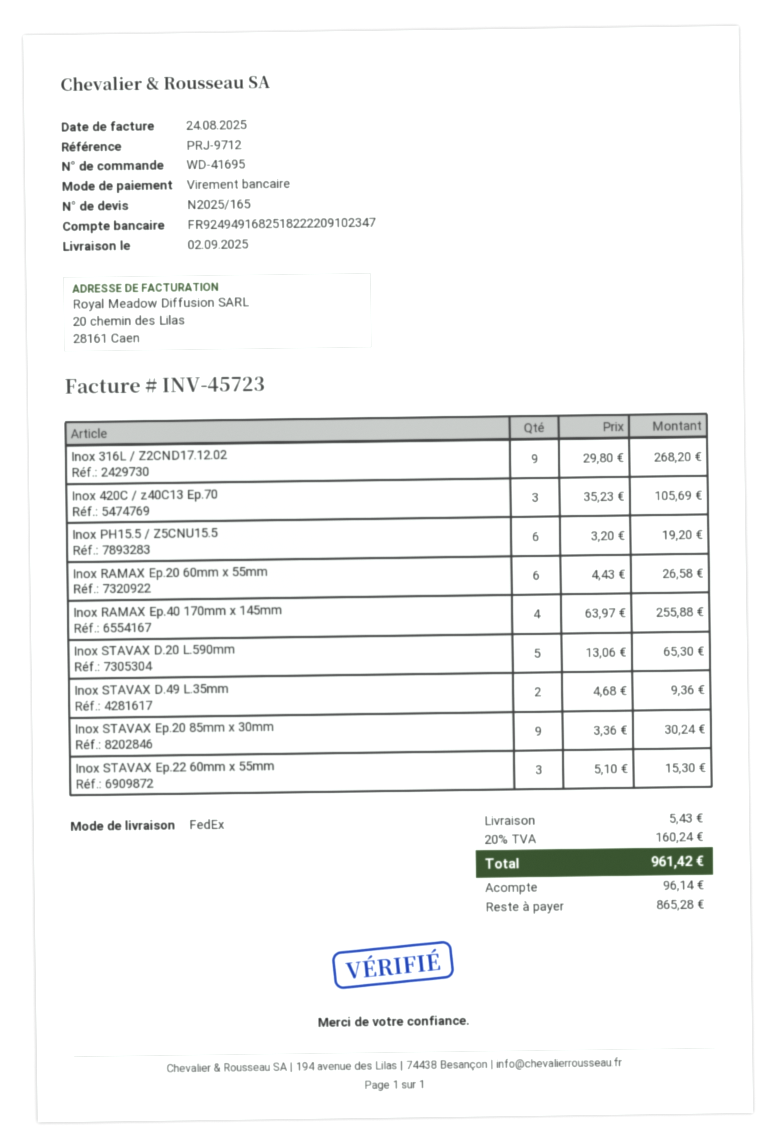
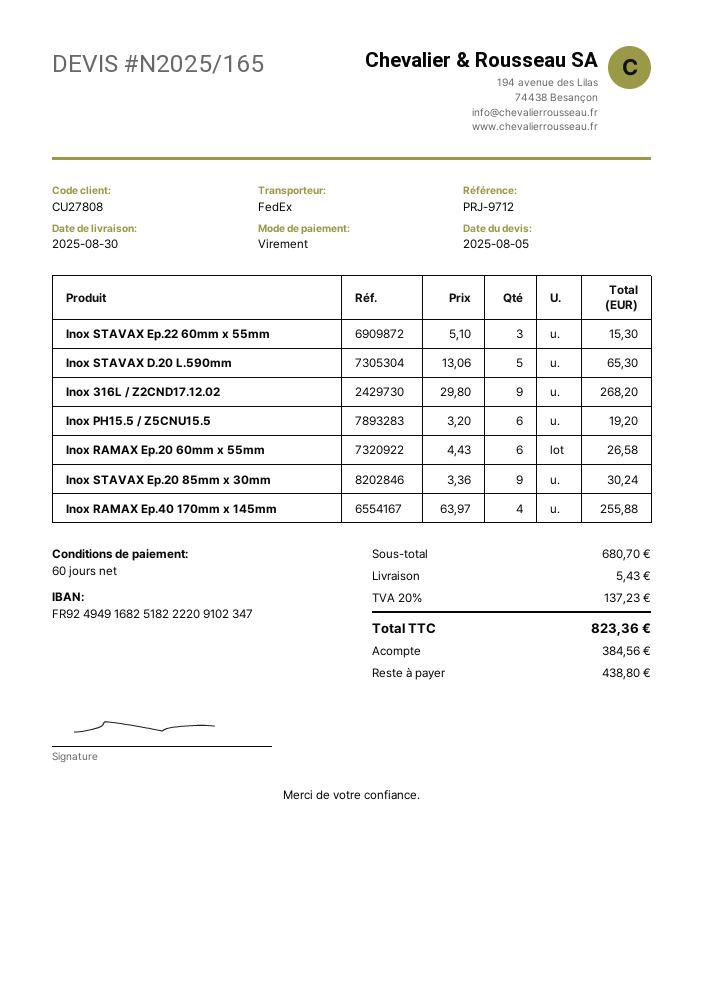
delivery date: 2025-09-02 -> 2025-08-30
Inox 420C / z40C13 Ep.70: 3 x 35.23 = 105.69 -> none
Inox STAVAX D.49 L.35mm: 2 x 4.68 = 9.36 -> none
tax: 20% = 160.24 -> 20% = 137.23
total: 961.42 -> 823.36
deposit: 96.14 -> 384.56
balance: 865.28 -> 438.80

